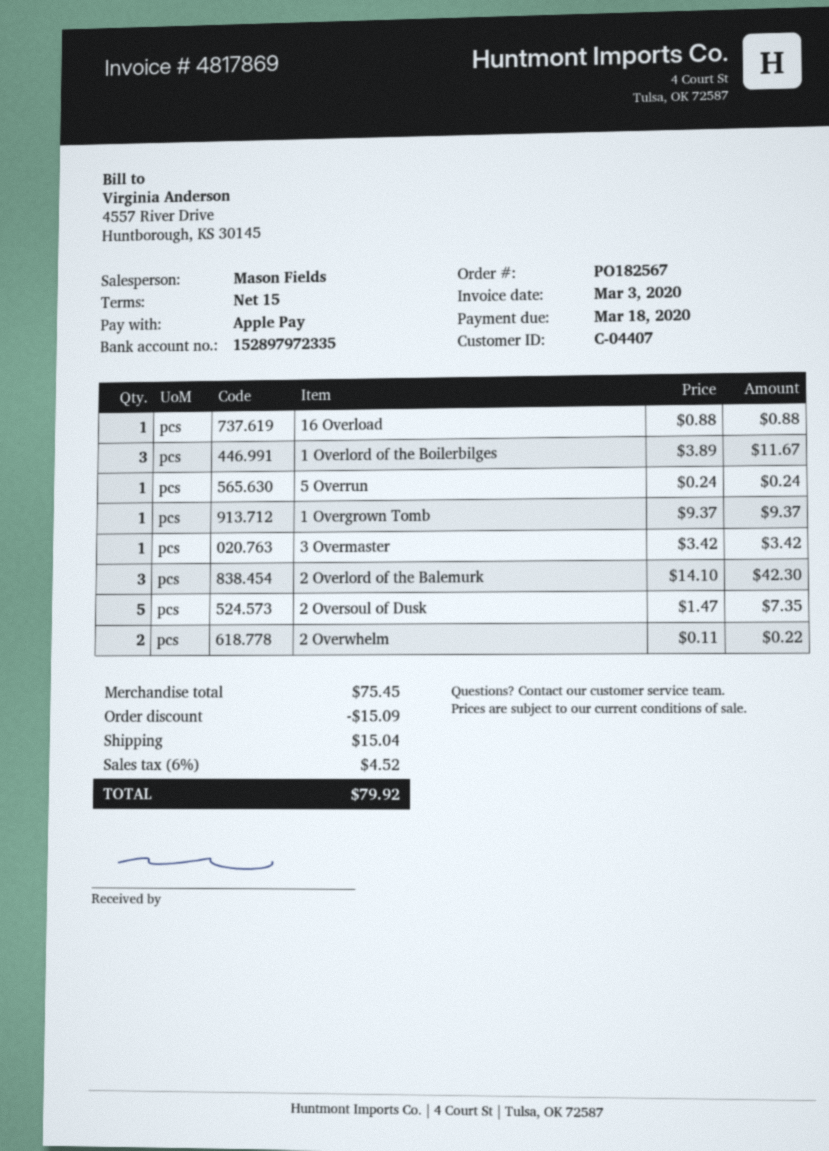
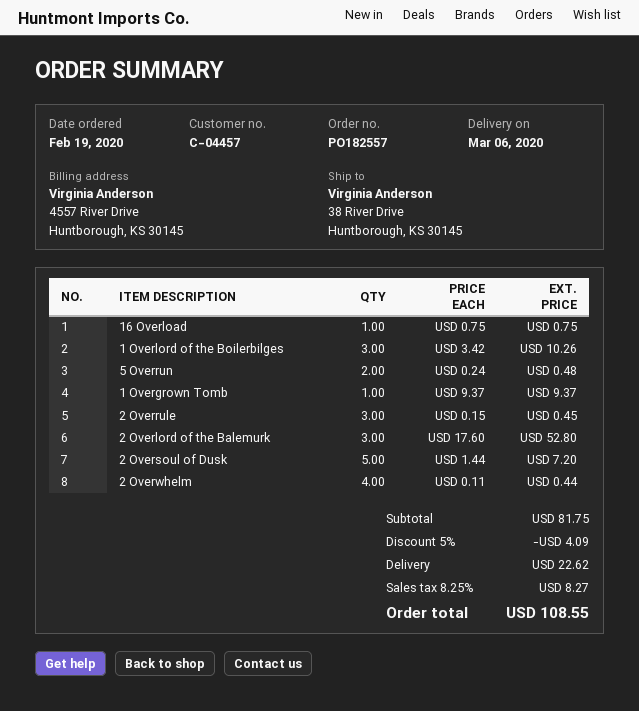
order number: PO182567 -> PO182557
customer number: C-04407 -> C-04457
16 Overload: 1 x 0.88 = 0.88 -> 1 x 0.75 = 0.75
1 Overlord of the Boilerbilges: 3 x 3.89 = 11.67 -> 3 x 3.42 = 10.26
5 Overrun: 1 x 0.24 = 0.24 -> 2 x 0.24 = 0.48
3 Overmaster: 1 x 3.42 = 3.42 -> none
2 Overlord of the Balemurk: 3 x 14.10 = 42.30 -> 3 x 17.60 = 52.80
2 Oversoul of Dusk: 5 x 1.47 = 7.35 -> 5 x 1.44 = 7.20
2 Overwhelm: 2 x 0.11 = 0.22 -> 4 x 0.11 = 0.44
2 Overrule: none -> 3 x 0.15 = 0.45
subtotal: 75.45 -> 81.75
discount: 15.09 -> 4.09
shipping: 15.04 -> 22.62
tax: 6% = 4.52 -> 8.25% = 8.27
total: 79.92 -> 108.55

